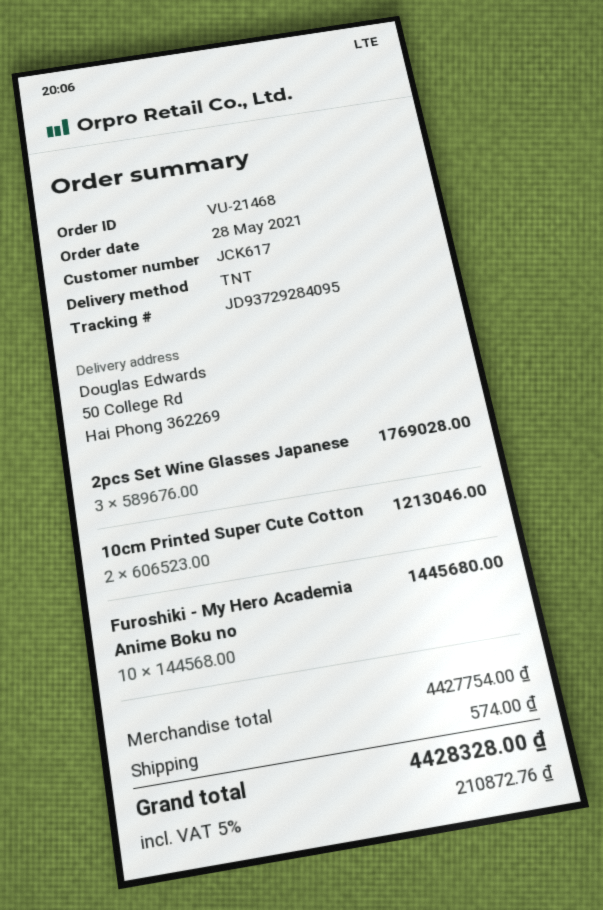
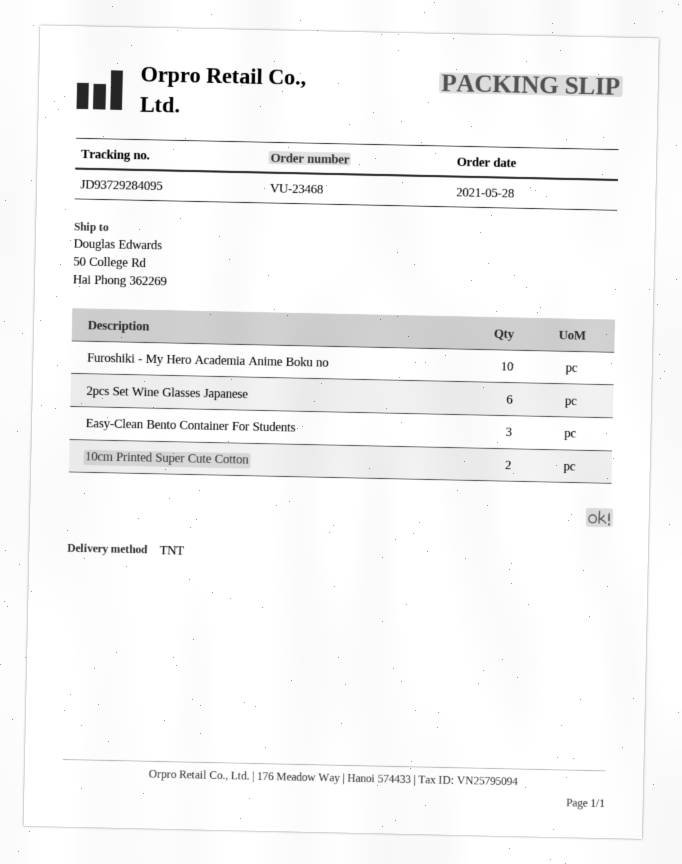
order number: VU-21468 -> VU-23468
2pcs Set Wine Glasses Japanese: 3 -> 6
Easy-Clean Bento Container For Students: none -> 3

